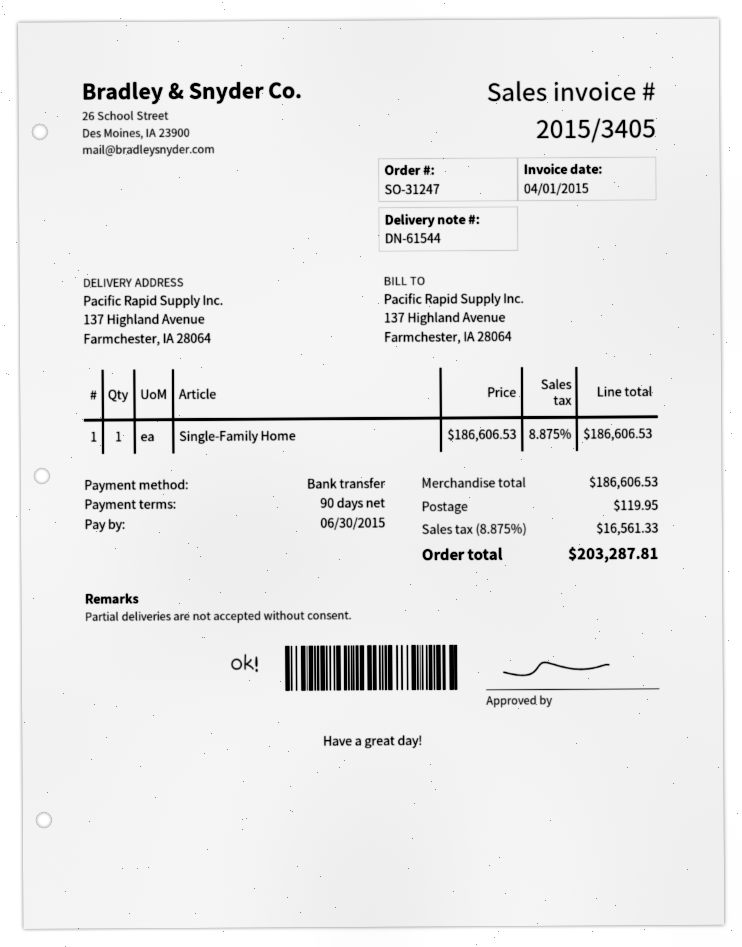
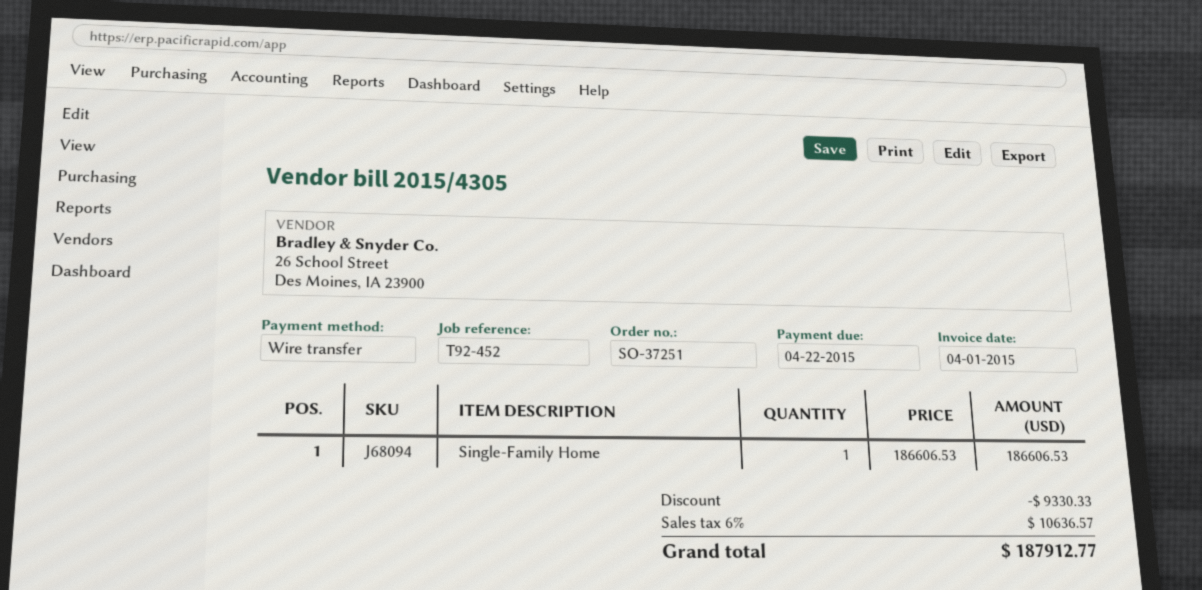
order number: SO-31247 -> SO-37251
invoice number: 2015/3405 -> 2015/4305
due date: 2015-06-30 -> 2015-04-22
discount: none -> 9330.33
shipping: 119.95 -> none
tax: 8.875% = 16561.33 -> 6% = 10636.57
total: 203287.81 -> 187912.77

